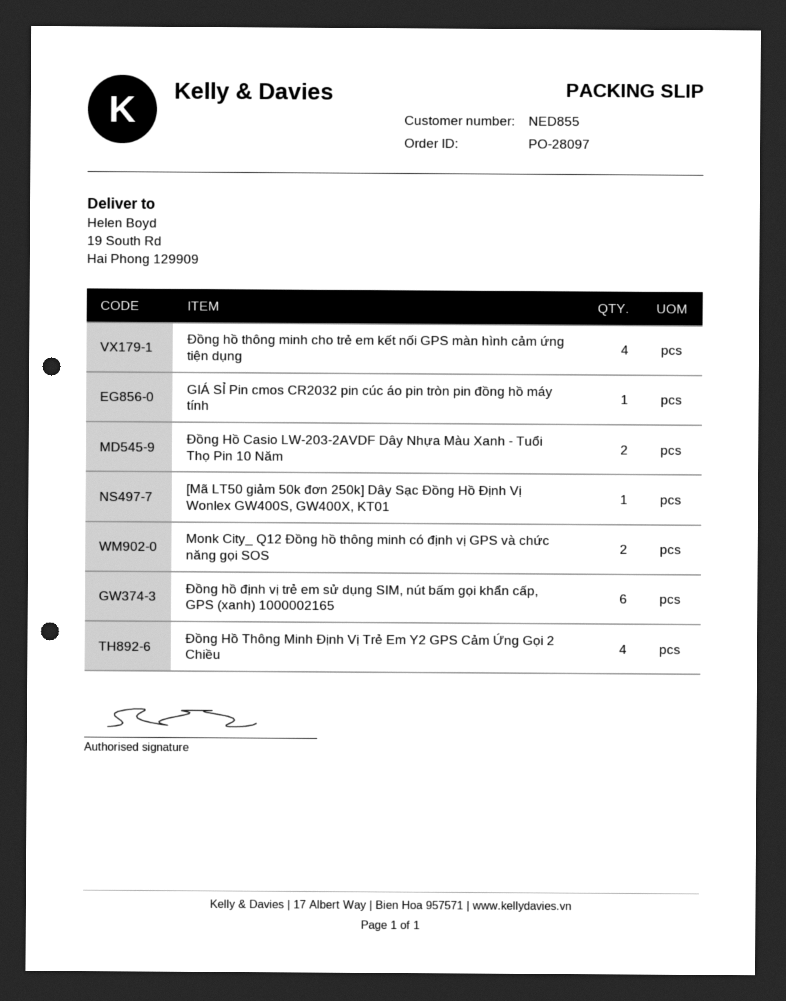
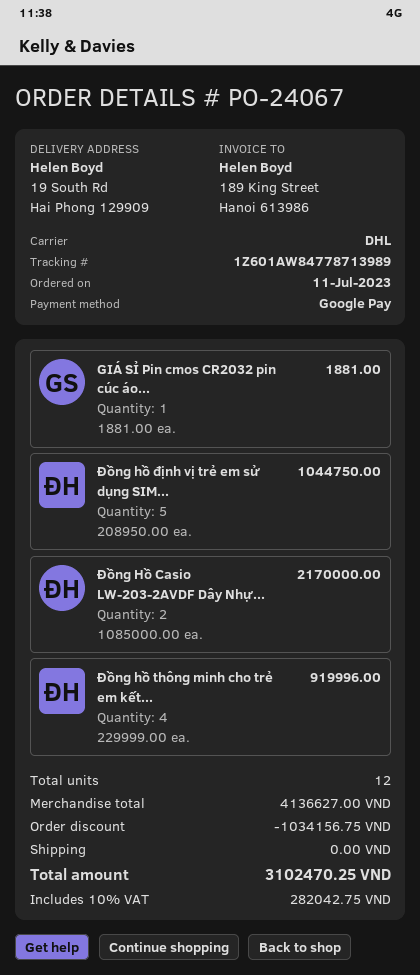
order number: PO-28097 -> PO-24067
[Mã LT50 giảm 50k đơn 250k] Dây Sạc Đồng Hồ Định Vị Wonlex GW400S, GW400X, KT01: 1 -> none
Monk City_ Q12 Đồng hồ thông minh có định vị GPS và chức năng gọi SOS: 2 -> none
Đồng hồ định vị trẻ em sử dụng SIM, nút bấm gọi khẩn cấp, GPS (xanh) 1000002165: 6 -> 5
Đồng Hồ Thông Minh Định Vị Trẻ Em Y2 GPS Cảm Ứng Gọi 2 Chiều: 4 -> none

